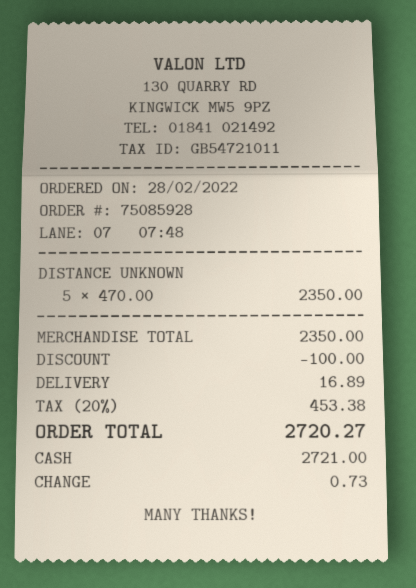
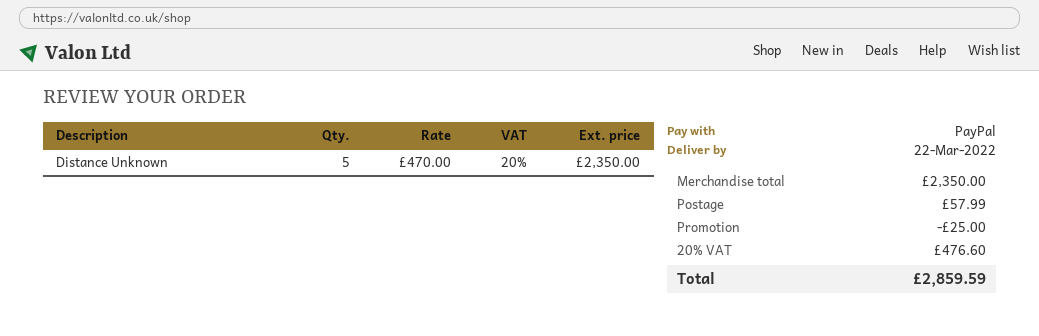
payment method: cash -> PayPal
discount: 100.00 -> 25.00
shipping: 16.89 -> 57.99
tax: 20% = 453.38 -> 20% = 476.60
total: 2720.27 -> 2859.59

